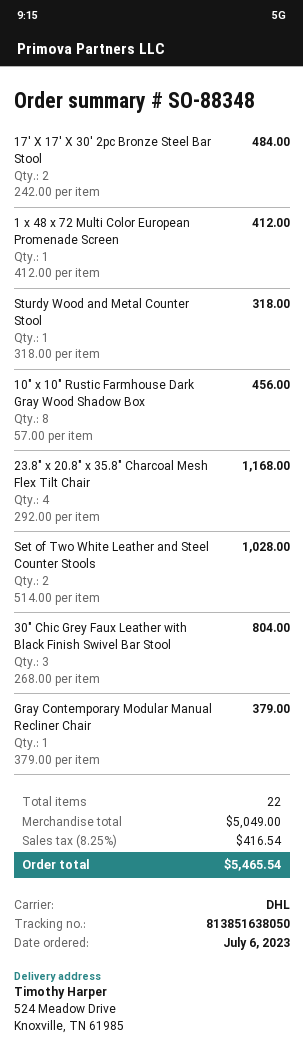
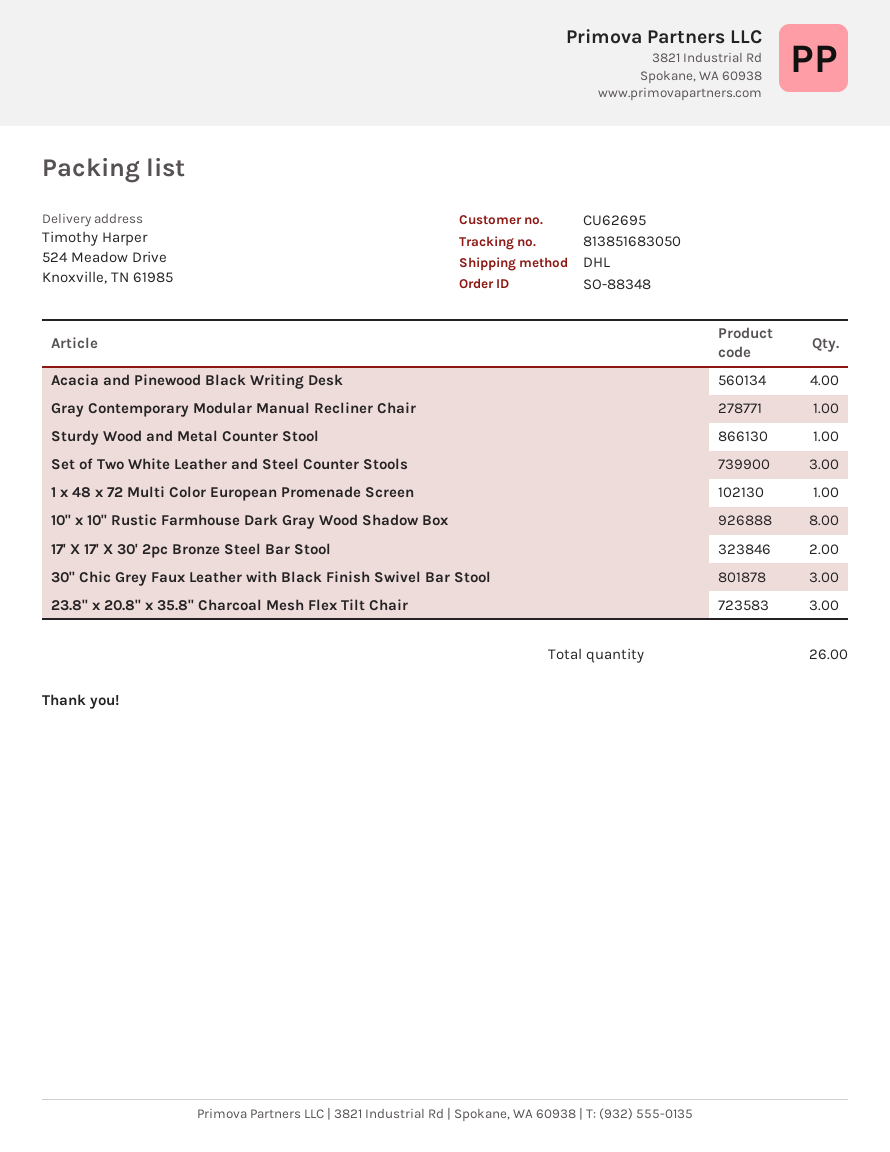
tracking number: 813851638050 -> 813851683050
23.8" x 20.8" x 35.8" Charcoal Mesh Flex Tilt Chair: 4 -> 3
Set of Two White Leather and Steel Counter Stools: 2 -> 3
Acacia and Pinewood Black Writing Desk: none -> 4
total quantity: 22 -> 26

